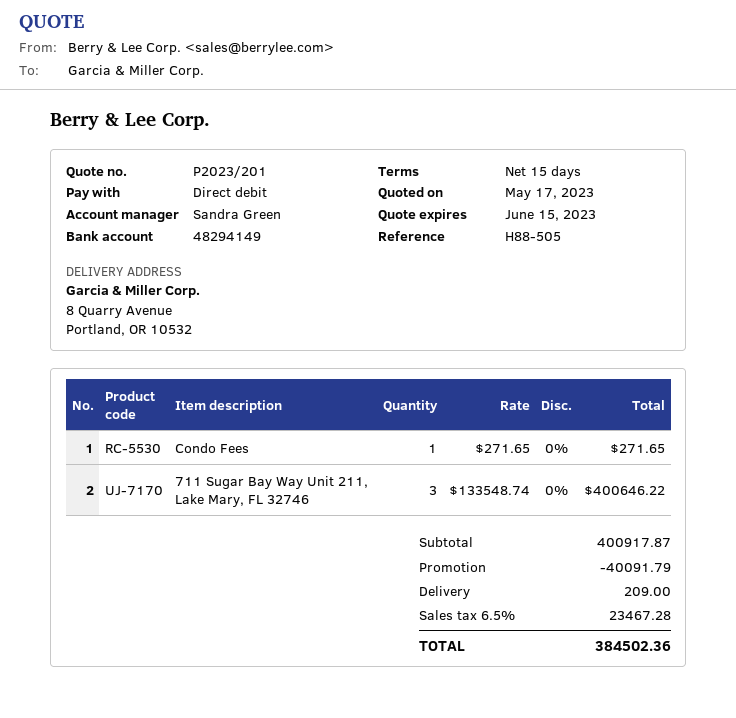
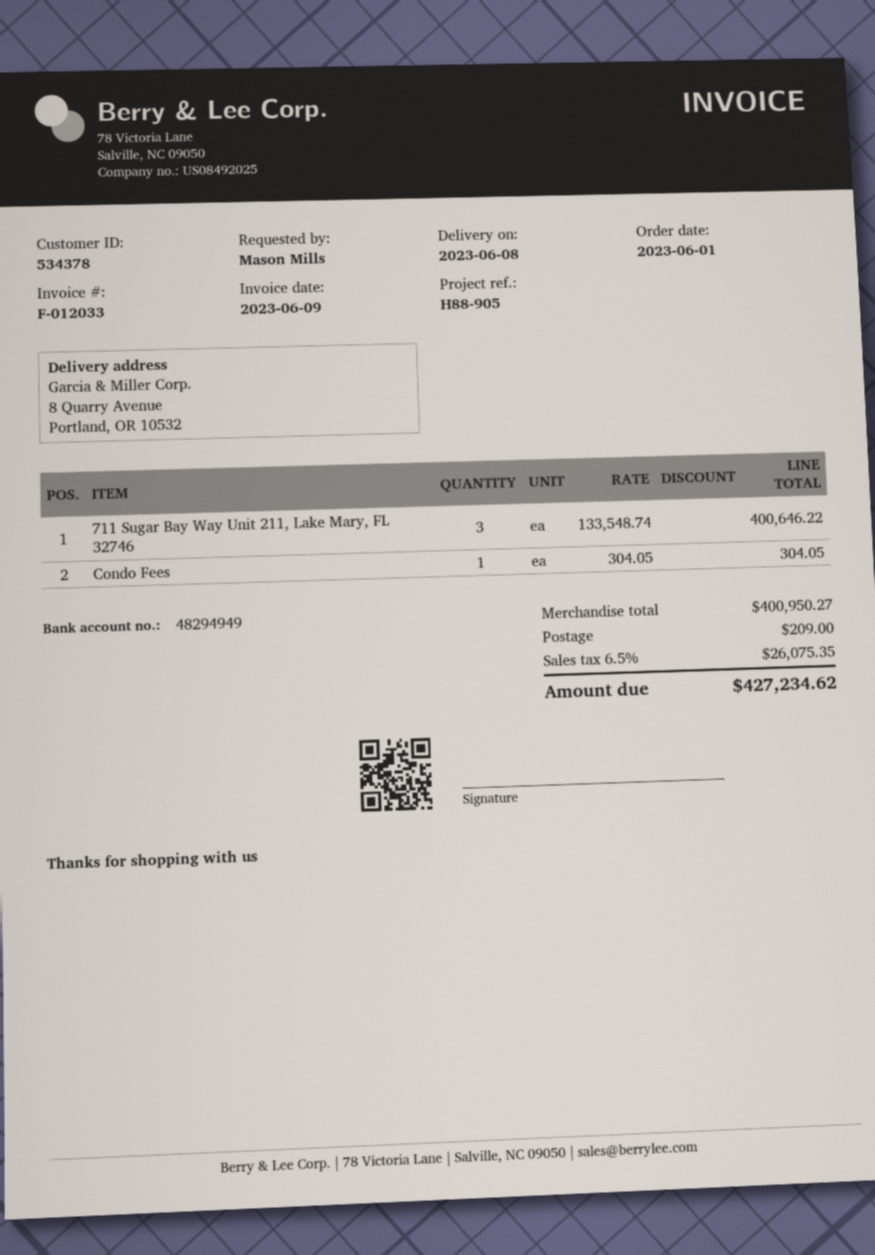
reference: H88-505 -> H88-905
bank account: 48294149 -> 48294949
Condo Fees: 1 x 271.65 = 271.65 -> 1 x 304.05 = 304.05
subtotal: 400917.87 -> 400950.27
discount: 40091.79 -> none
tax: 6.5% = 23467.28 -> 6.5% = 26075.35
total: 384502.36 -> 427234.62

